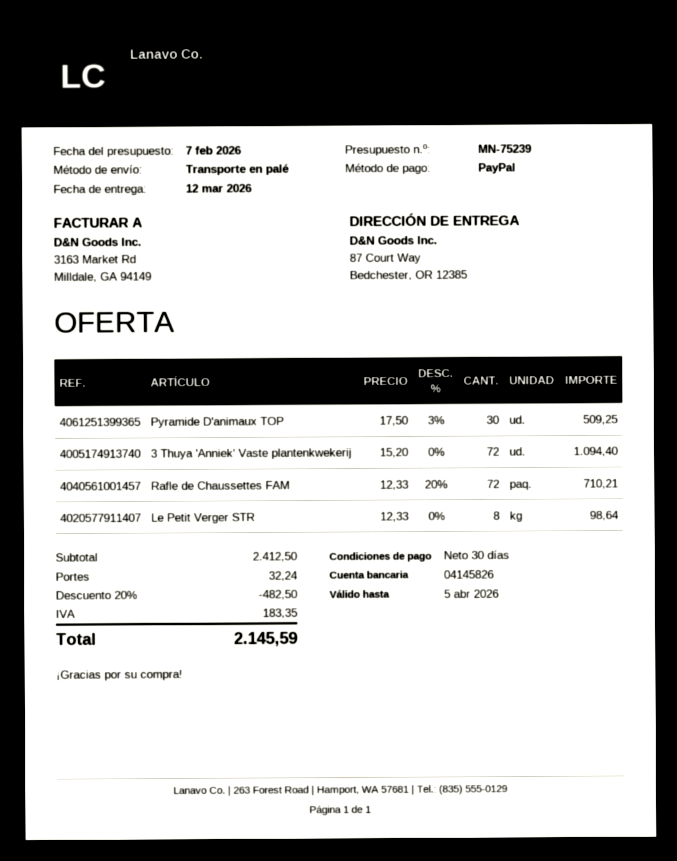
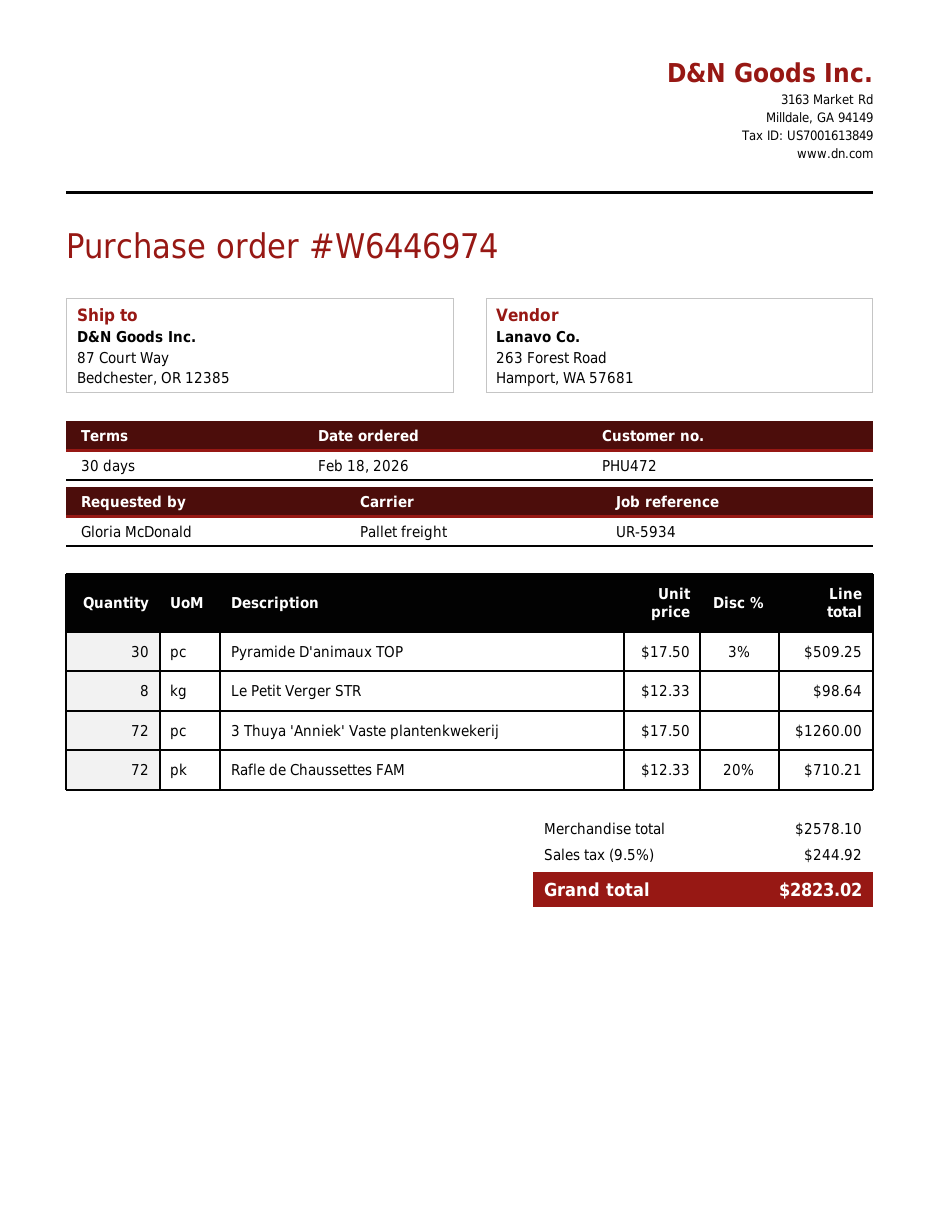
3 Thuya 'Anniek' Vaste plantenkwekerij: 72 x 15.20 = 1094.40 -> 72 x 17.50 = 1260.00
subtotal: 2412.50 -> 2578.10
discount: 20% = 482.50 -> none
shipping: 32.24 -> none
tax: 183.35 -> 244.92
total: 2145.59 -> 2823.02

